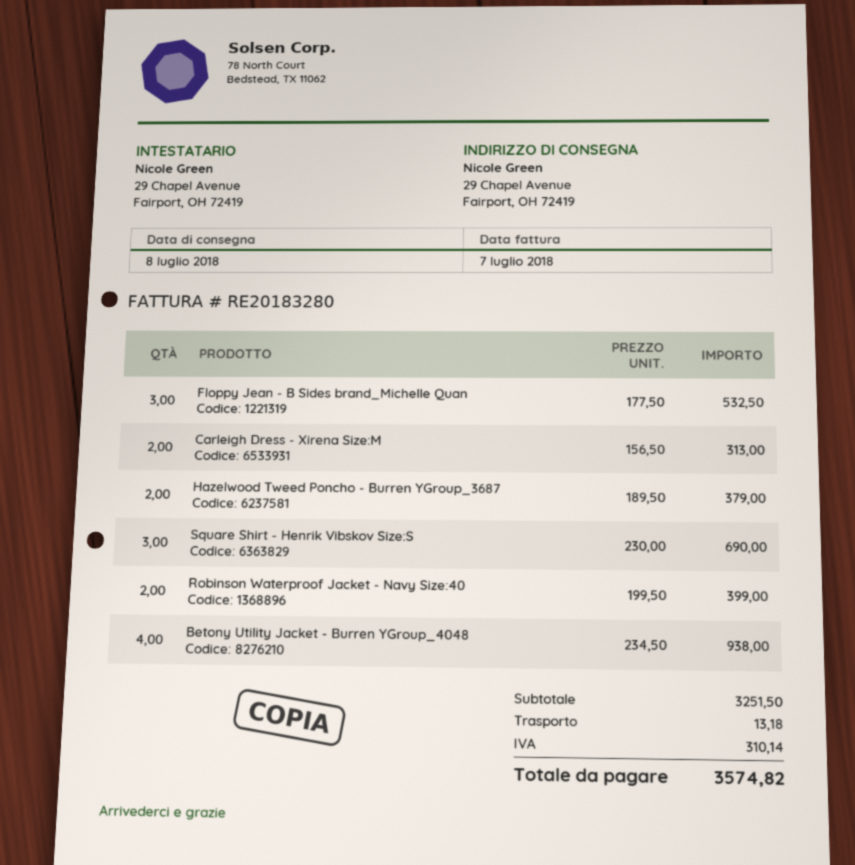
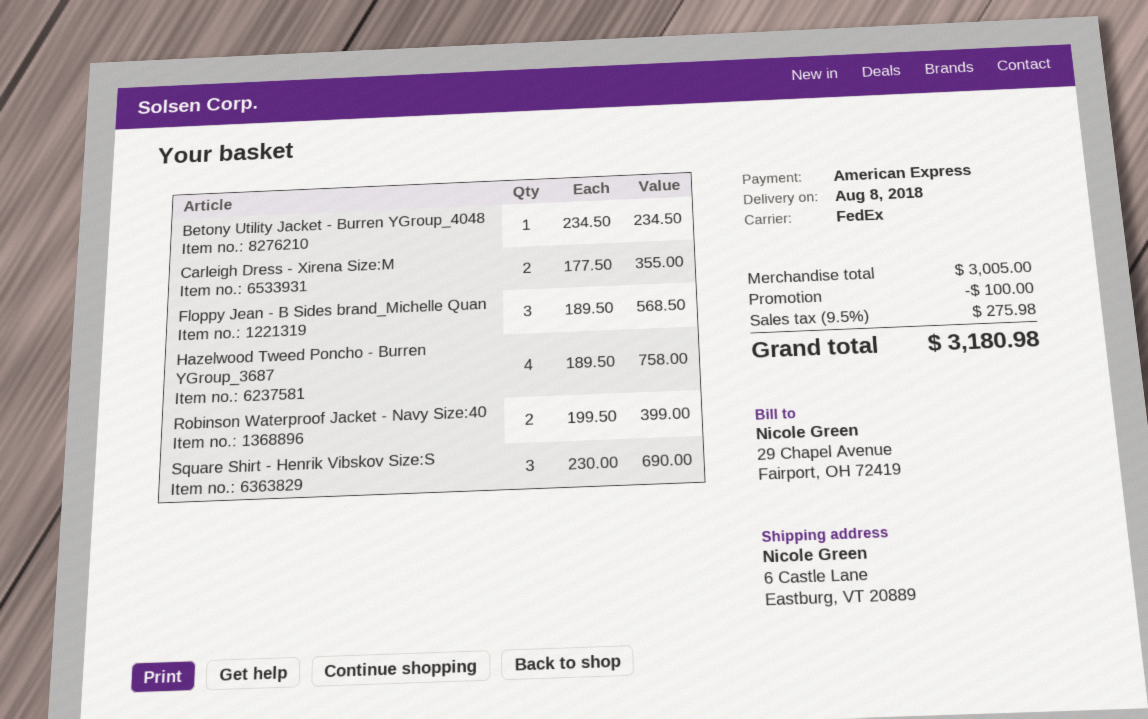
delivery date: 2018-07-08 -> 2018-08-08
ship to: 29 Chapel Avenue, Fairport, OH 72419 -> 6 Castle Lane, Eastburg, VT 20889
Floppy Jean - B Sides brand_Michelle Quan: 3 x 177.50 = 532.50 -> 3 x 189.50 = 568.50
Carleigh Dress - Xirena Size:M: 2 x 156.50 = 313.00 -> 2 x 177.50 = 355.00
Hazelwood Tweed Poncho - Burren YGroup_3687: 2 x 189.50 = 379.00 -> 4 x 189.50 = 758.00
Betony Utility Jacket - Burren YGroup_4048: 4 x 234.50 = 938.00 -> 1 x 234.50 = 234.50
subtotal: 3251.50 -> 3005.00
discount: none -> 100.00
shipping: 13.18 -> none
tax: 310.14 -> 275.98
total: 3574.82 -> 3180.98

